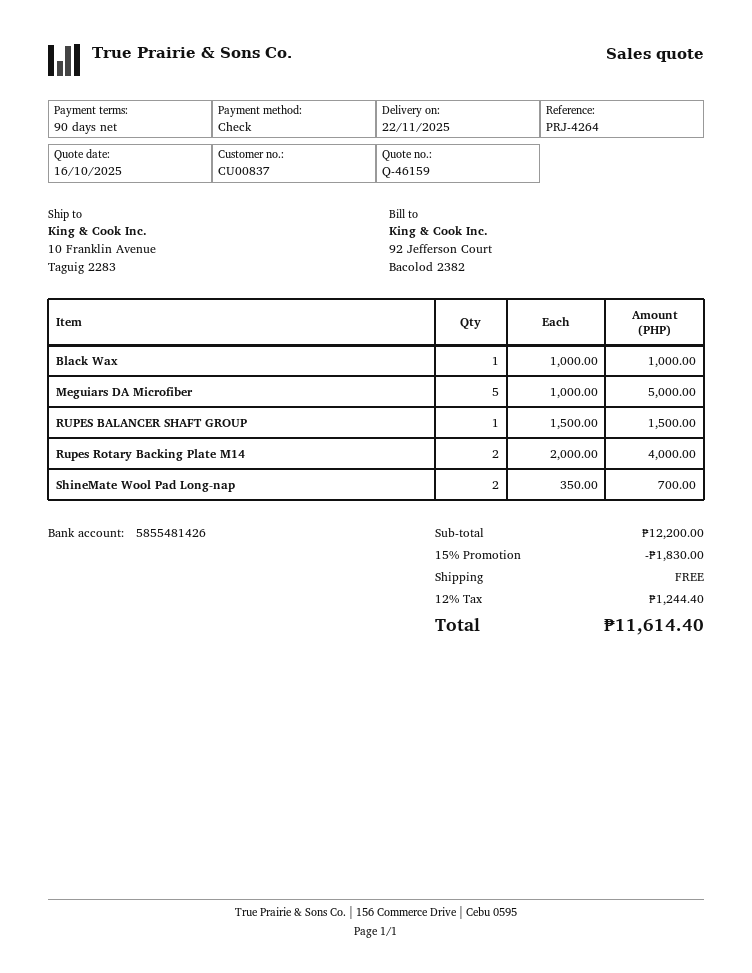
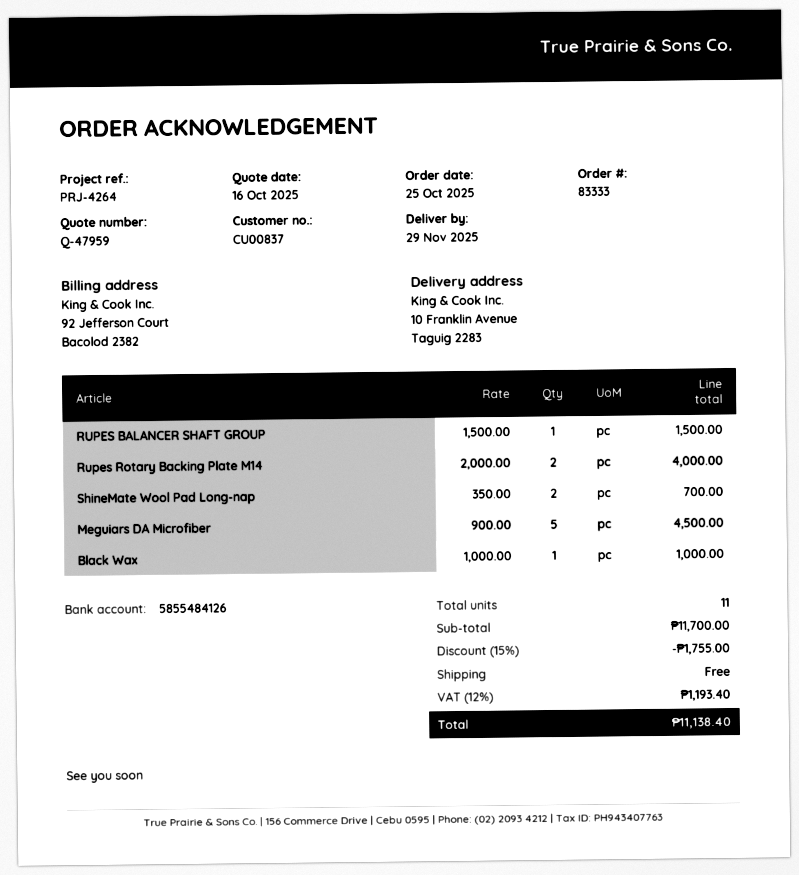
quote number: Q-46159 -> Q-47959
delivery date: 2025-11-22 -> 2025-11-29
bank account: 5855481426 -> 5855484126
Meguiars DA Microfiber: 5 x 1000.00 = 5000.00 -> 5 x 900.00 = 4500.00
subtotal: 12200.00 -> 11700.00
discount: 15% = 1830.00 -> 15% = 1755.00
tax: 12% = 1244.40 -> 12% = 1193.40
total: 11614.40 -> 11138.40

